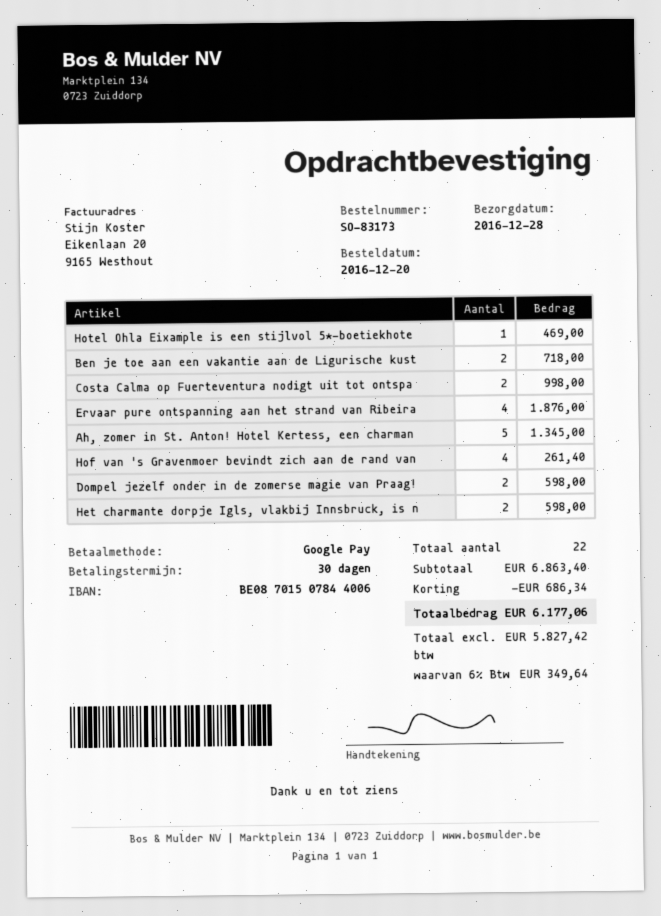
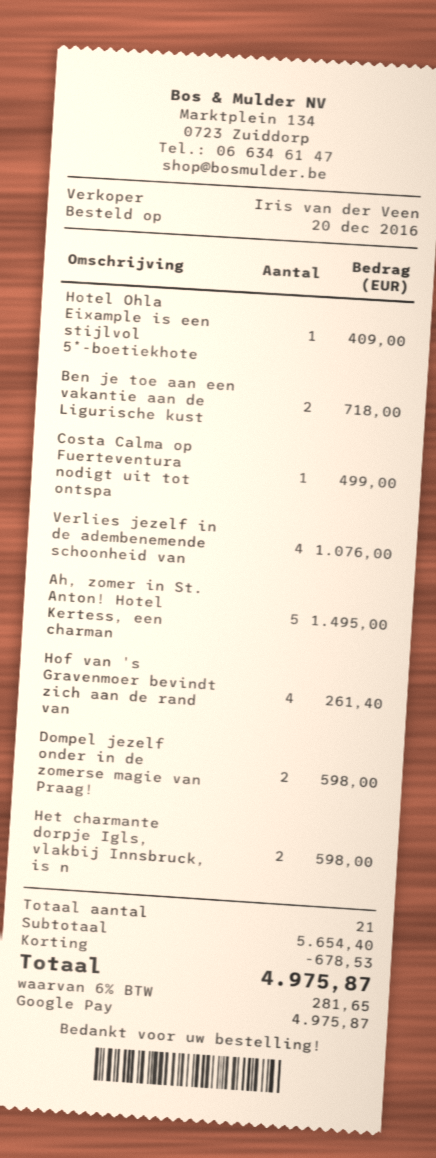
Hotel Ohla Eixample is een stijlvol 5*-boetiekhote: 1 for 469.00 -> 1 for 409.00
Costa Calma op Fuerteventura nodigt uit tot ontspa: 2 for 998.00 -> 1 for 499.00
Ervaar pure ontspanning aan het strand van Ribeira: 4 for 1876.00 -> none
Ah, zomer in St. Anton! Hotel Kertess, een charman: 5 for 1345.00 -> 5 for 1495.00
Verlies jezelf in de adembenemende schoonheid van: none -> 4 for 1076.00
total quantity: 22 -> 21
subtotal: 6863.40 -> 5654.40
discount: 686.34 -> 678.53
tax: 6% = 349.64 -> 6% = 281.65
total: 6177.06 -> 4975.87

